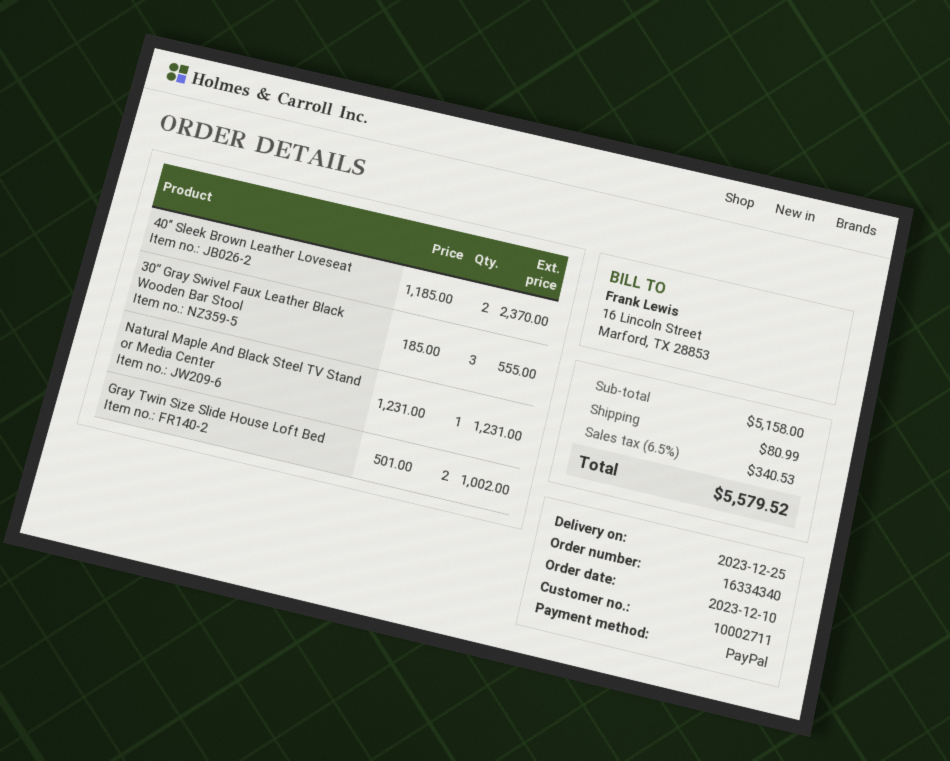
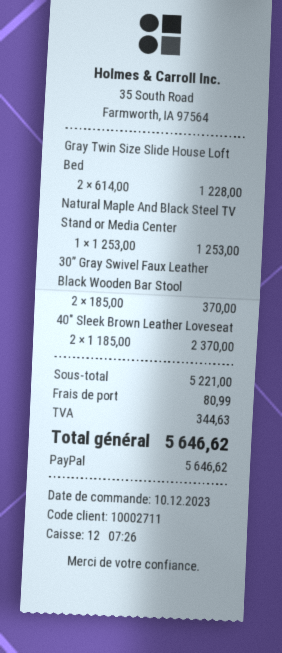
30” Gray Swivel Faux Leather Black Wooden Bar Stool: 3 x 185.00 = 555.00 -> 2 x 185.00 = 370.00
Natural Maple And Black Steel TV Stand or Media Center: 1 x 1231.00 = 1231.00 -> 1 x 1253.00 = 1253.00
Gray Twin Size Slide House Loft Bed: 2 x 501.00 = 1002.00 -> 2 x 614.00 = 1228.00
subtotal: 5158.00 -> 5221.00
tax: 340.53 -> 344.63
total: 5579.52 -> 5646.62

